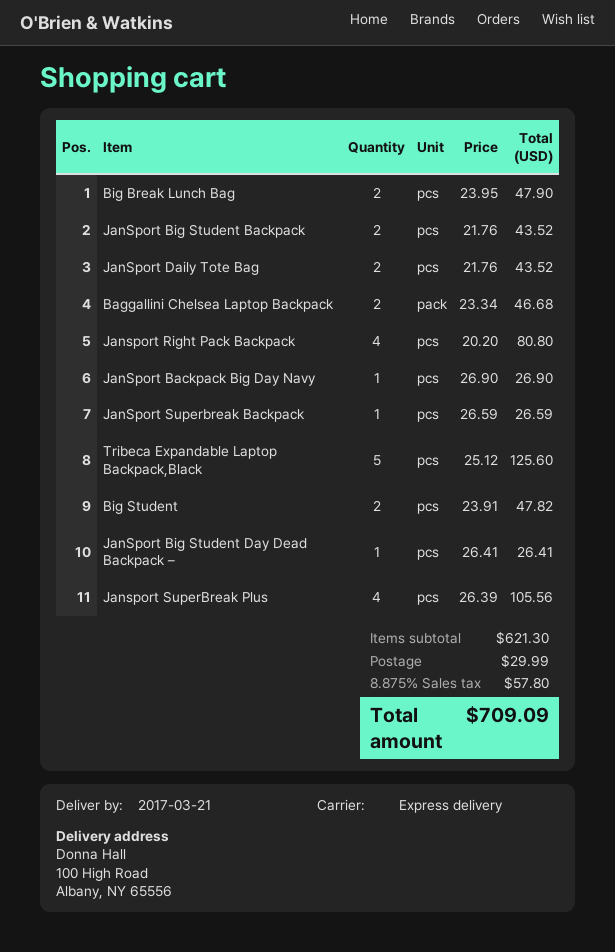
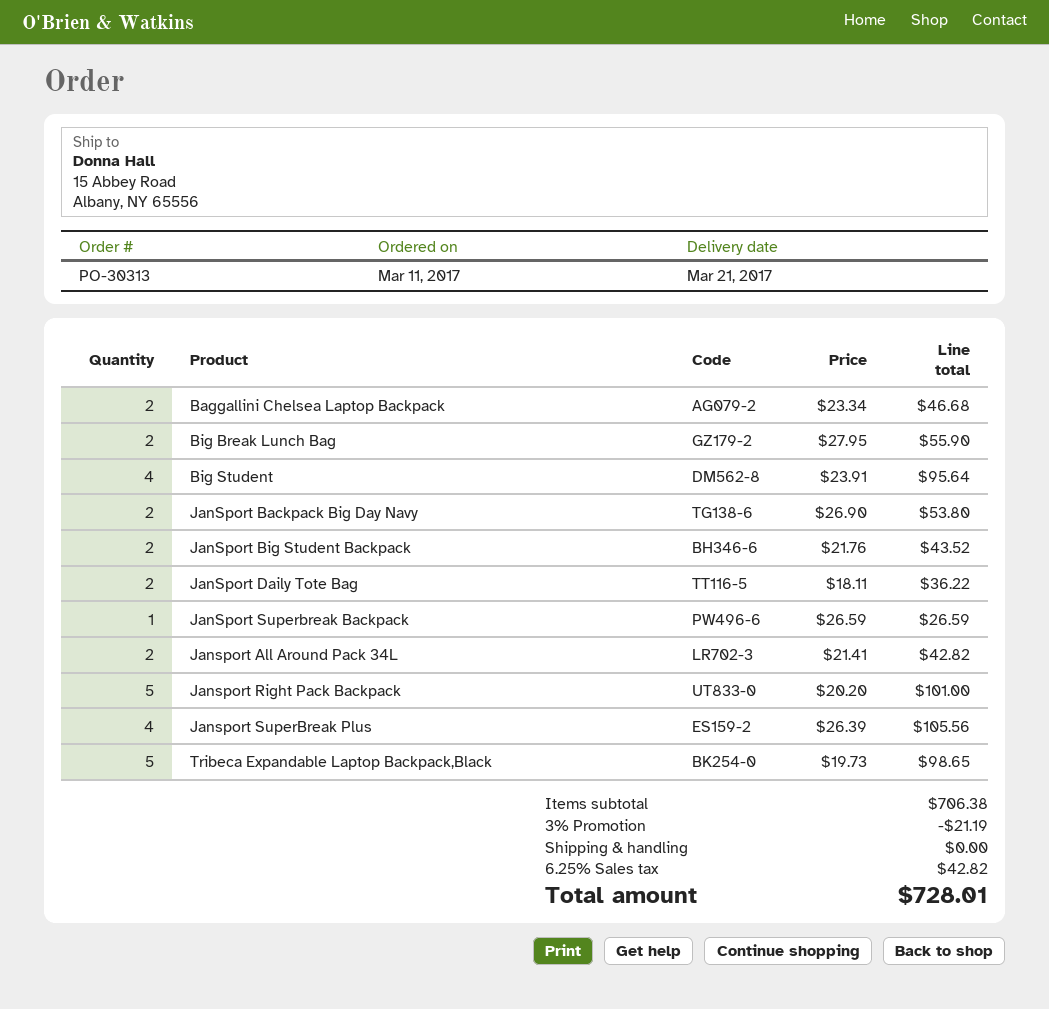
ship to: 100 High Road, Albany, NY 65556 -> 15 Abbey Road, Albany, NY 65556
Big Break Lunch Bag: 2 x 23.95 = 47.90 -> 2 x 27.95 = 55.90
JanSport Daily Tote Bag: 2 x 21.76 = 43.52 -> 2 x 18.11 = 36.22
Jansport Right Pack Backpack: 4 x 20.20 = 80.80 -> 5 x 20.20 = 101.00
JanSport Backpack Big Day Navy: 1 x 26.90 = 26.90 -> 2 x 26.90 = 53.80
Tribeca Expandable Laptop Backpack,Black: 5 x 25.12 = 125.60 -> 5 x 19.73 = 98.65
Big Student: 2 x 23.91 = 47.82 -> 4 x 23.91 = 95.64
JanSport Big Student Day Dead Backpack –: 1 x 26.41 = 26.41 -> none
Jansport All Around Pack 34L: none -> 2 x 21.41 = 42.82
subtotal: 621.30 -> 706.38
discount: none -> 3% = 21.19
shipping: 29.99 -> 0.00
tax: 8.875% = 57.80 -> 6.25% = 42.82
total: 709.09 -> 728.01

